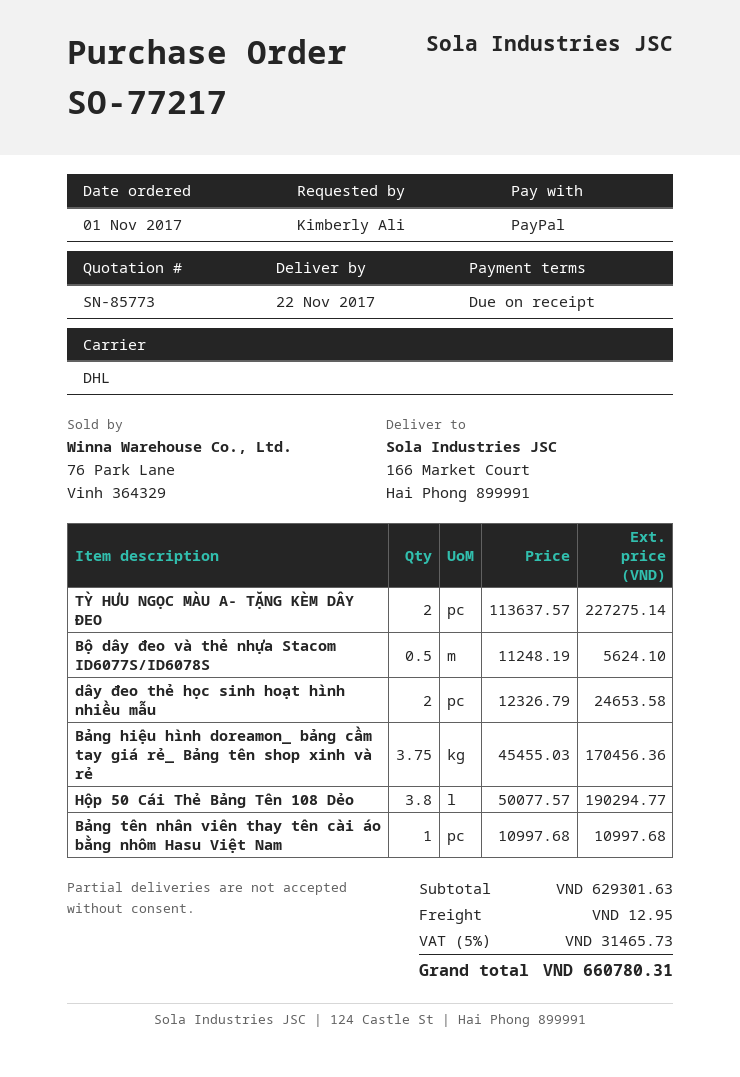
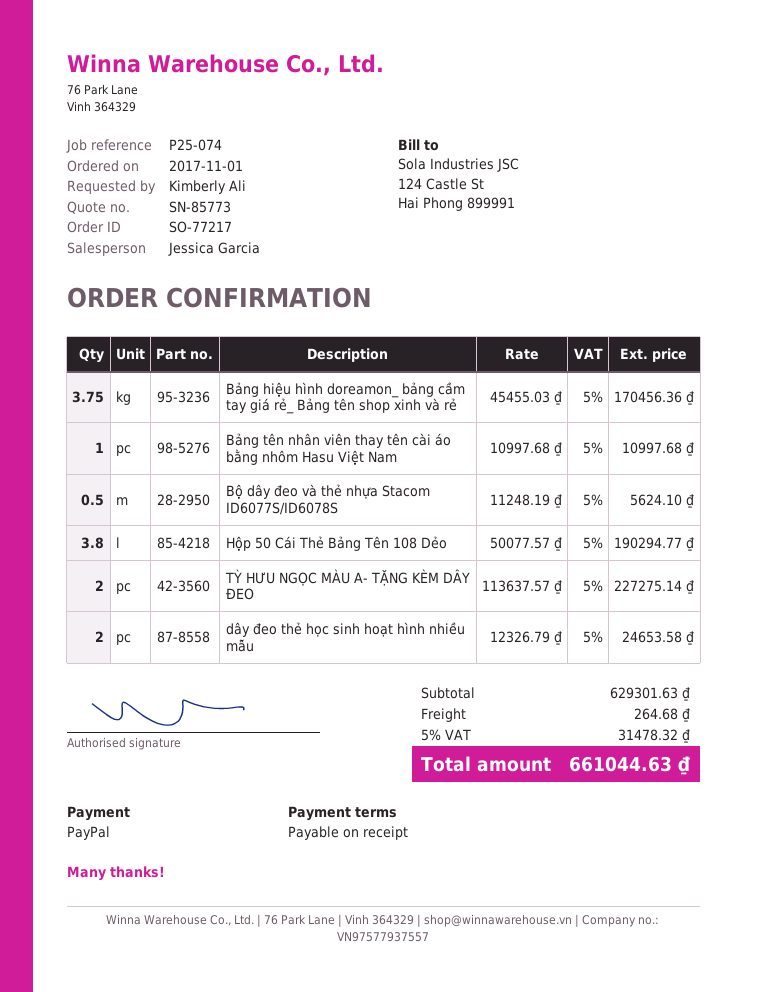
shipping: 12.95 -> 264.68
tax: 5% = 31465.73 -> 5% = 31478.32
total: 660780.31 -> 661044.63

